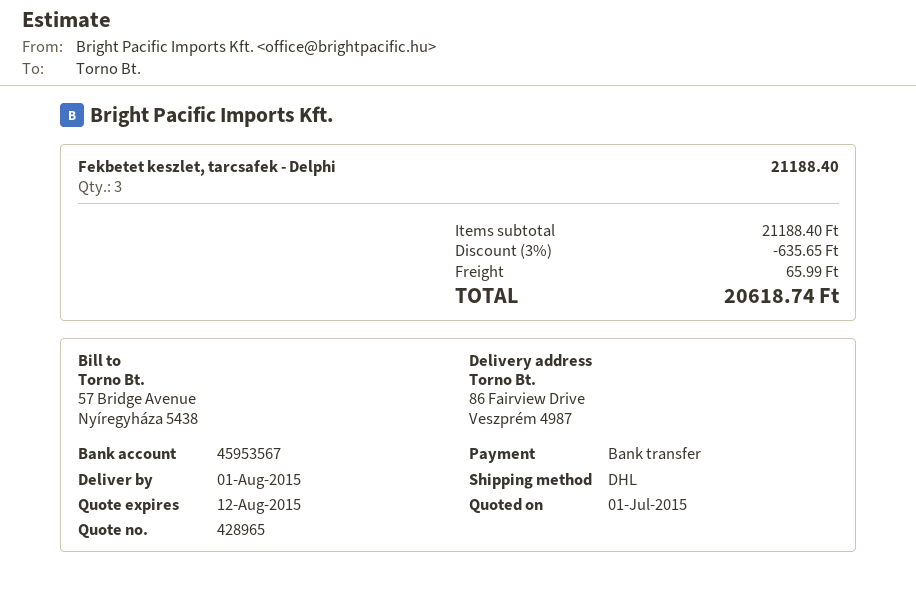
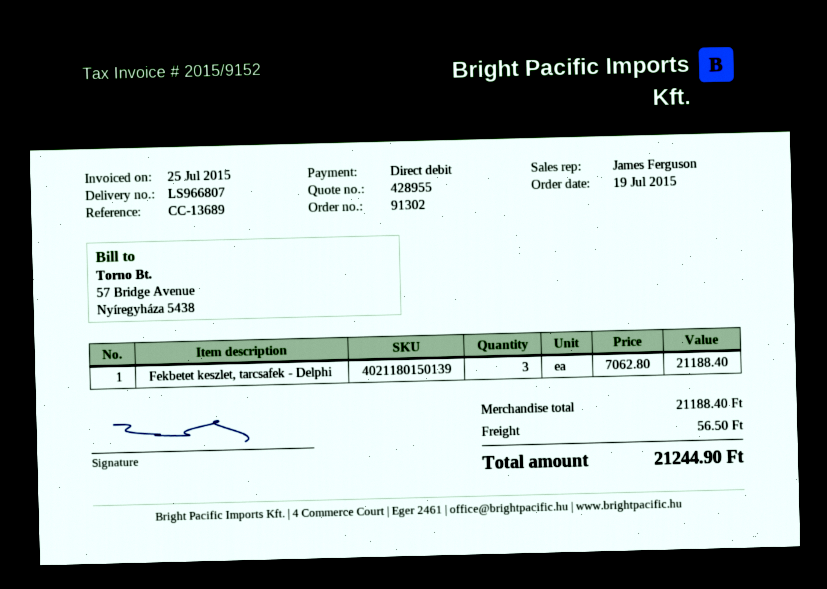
quote number: 428965 -> 428955
payment method: bank transfer -> direct debit
discount: 3% = 635.65 -> none
shipping: 65.99 -> 56.50
total: 20618.74 -> 21244.90

